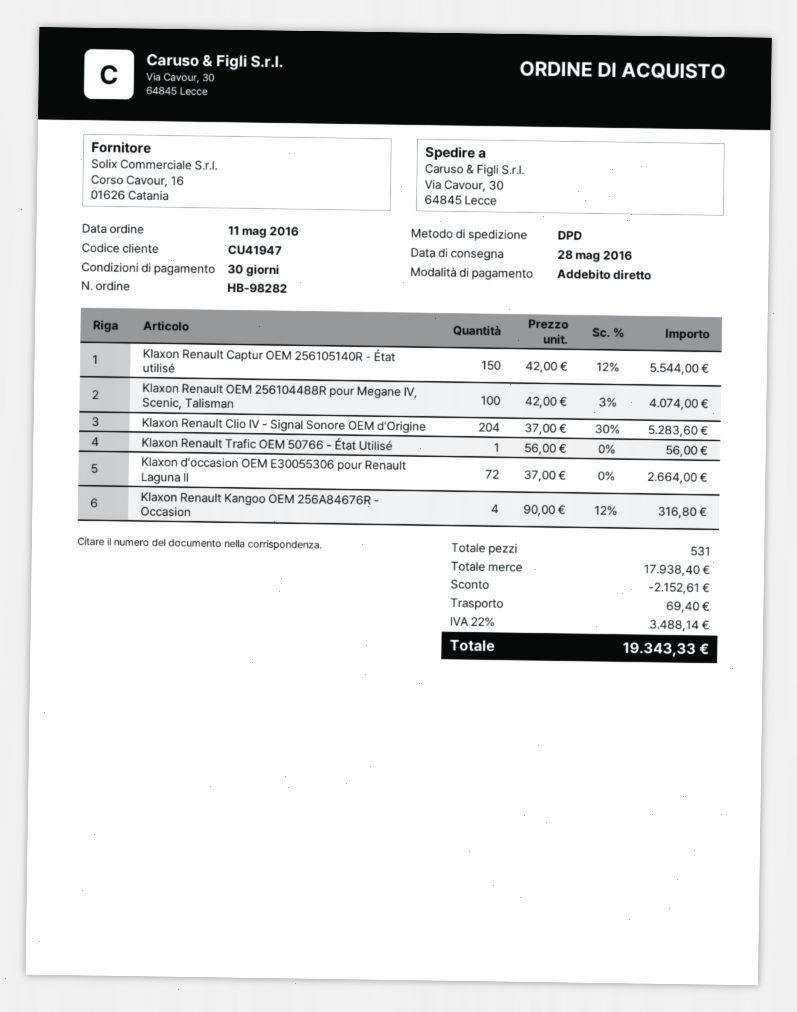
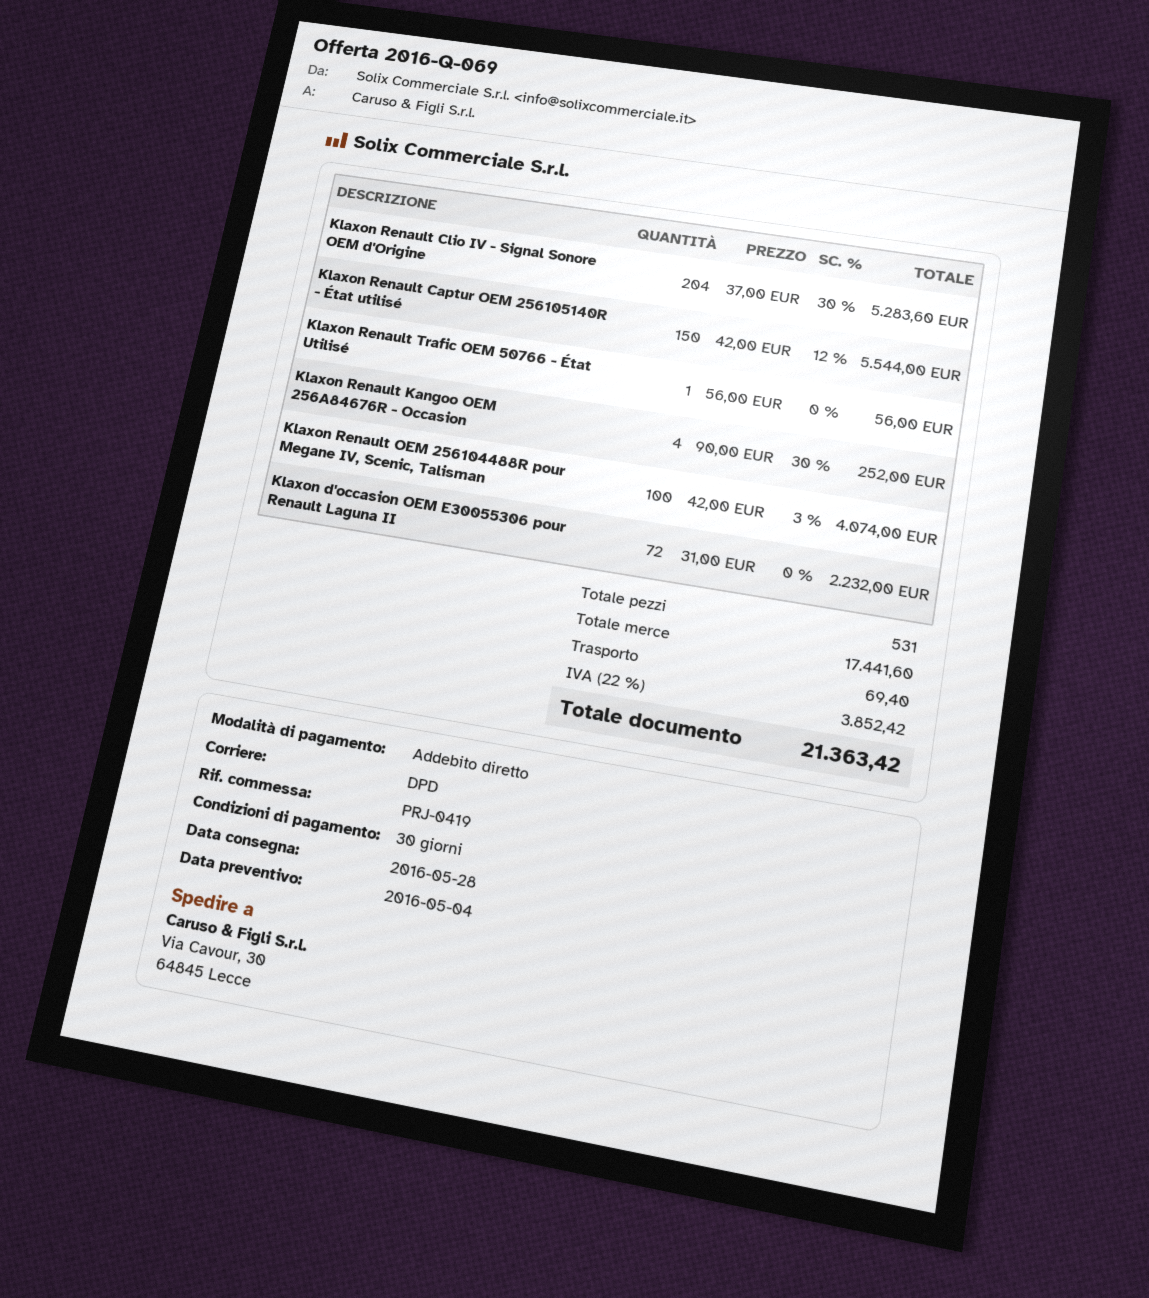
Klaxon d'occasion OEM E30055306 pour Renault Laguna II: 72 x 37.00 = 2664.00 -> 72 x 31.00 = 2232.00
Klaxon Renault Kangoo OEM 256A84676R - Occasion: 4 x 90.00 - 12% = 316.80 -> 4 x 90.00 - 30% = 252.00
subtotal: 17938.40 -> 17441.60
discount: 2152.61 -> none
tax: 22% = 3488.14 -> 22% = 3852.42
total: 19343.33 -> 21363.42

